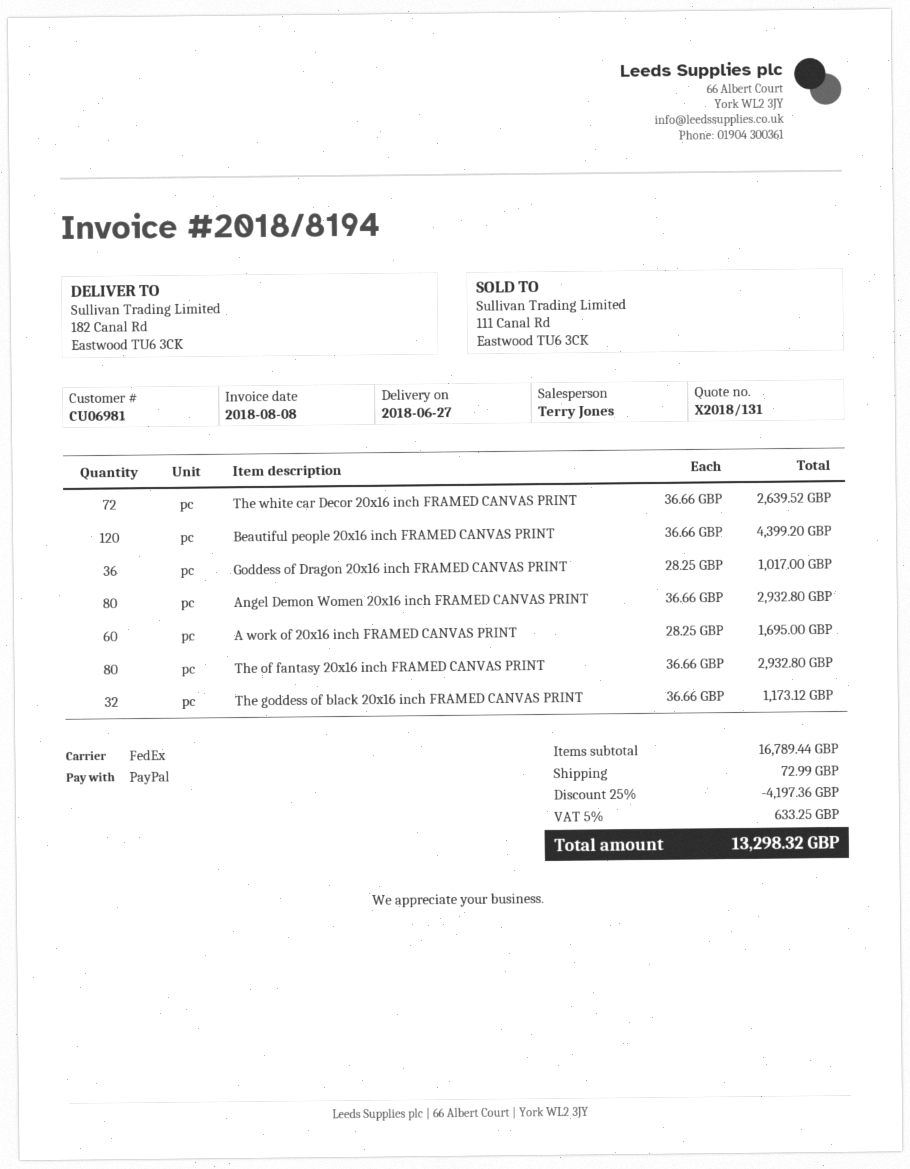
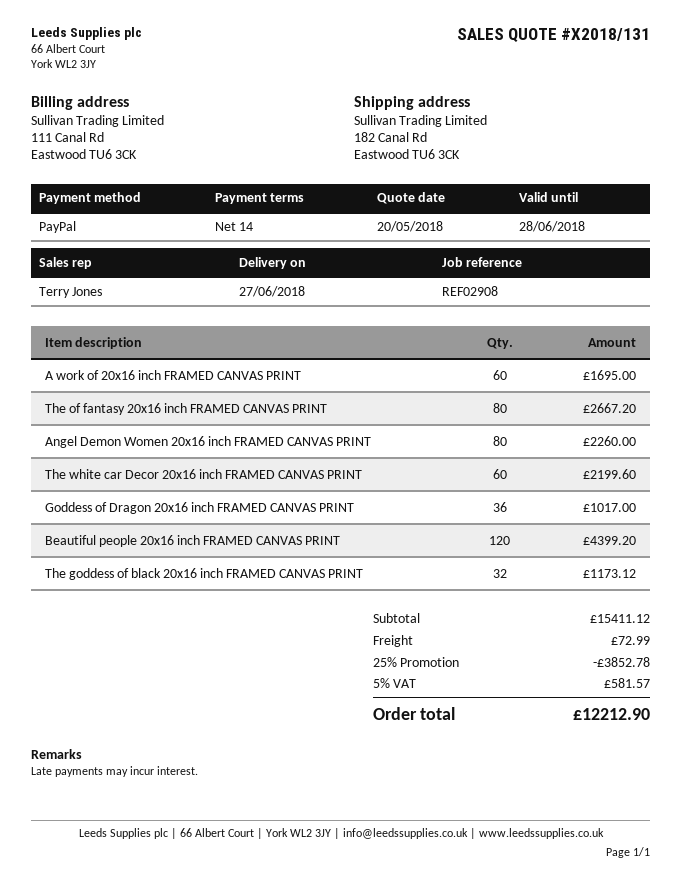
The white car Decor 20x16 inch FRAMED CANVAS PRINT: 72 for 2639.52 -> 60 for 2199.60
Angel Demon Women 20x16 inch FRAMED CANVAS PRINT: 80 for 2932.80 -> 80 for 2260.00
The of fantasy 20x16 inch FRAMED CANVAS PRINT: 80 for 2932.80 -> 80 for 2667.20
subtotal: 16789.44 -> 15411.12
discount: 25% = 4197.36 -> 25% = 3852.78
tax: 5% = 633.25 -> 5% = 581.57
total: 13298.32 -> 12212.90

